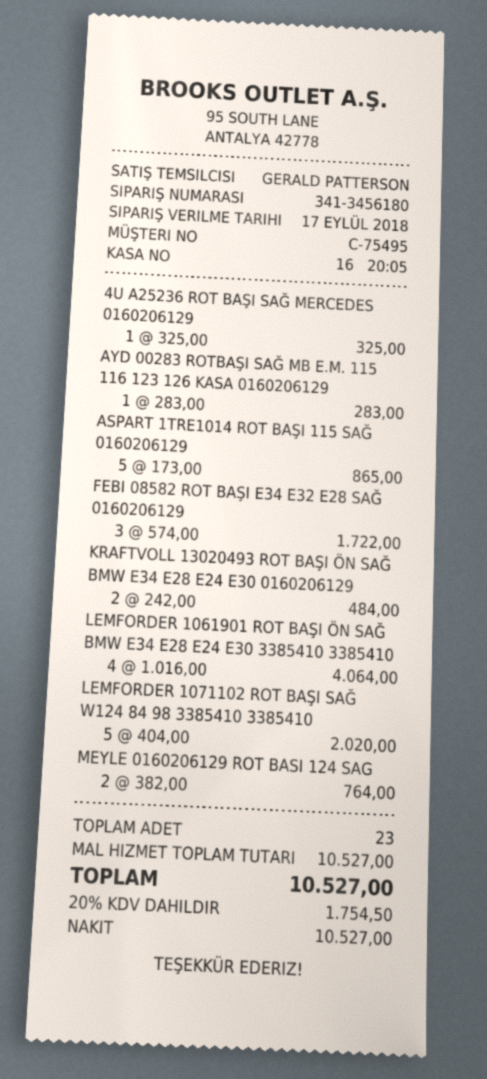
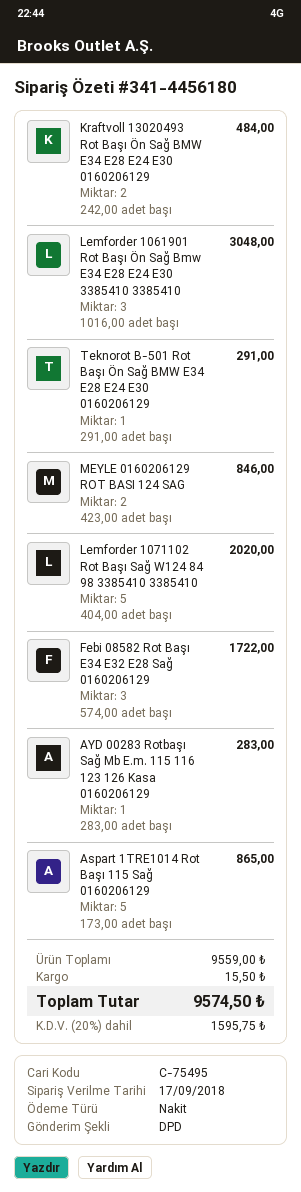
order number: 341-3456180 -> 341-4456180
4U A25236 ROT BAŞI SAĞ MERCEDES 0160206129: 1 x 325.00 = 325.00 -> none
LEMFORDER 1061901 ROT BAŞI ÖN SAĞ BMW E34 E28 E24 E30 3385410 3385410: 4 x 1016.00 = 4064.00 -> 3 x 1016.00 = 3048.00
MEYLE 0160206129 ROT BASI 124 SAG: 2 x 382.00 = 764.00 -> 2 x 423.00 = 846.00
Teknorot B-501 Rot Başı Ön Sağ BMW E34 E28 E24 E30 0160206129: none -> 1 x 291.00 = 291.00
subtotal: 10527.00 -> 9559.00
shipping: none -> 15.50
tax: 20% = 1754.50 -> 20% = 1595.75
total: 10527.00 -> 9574.50

